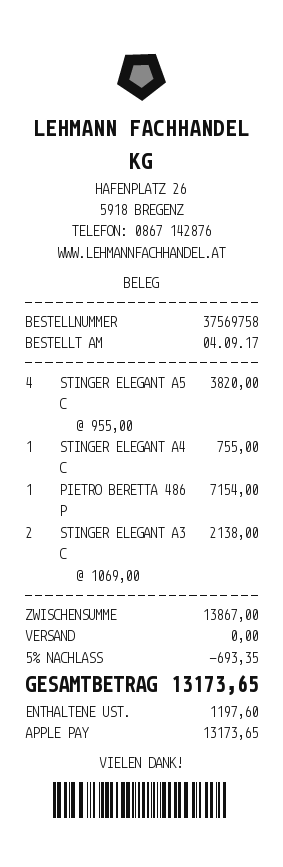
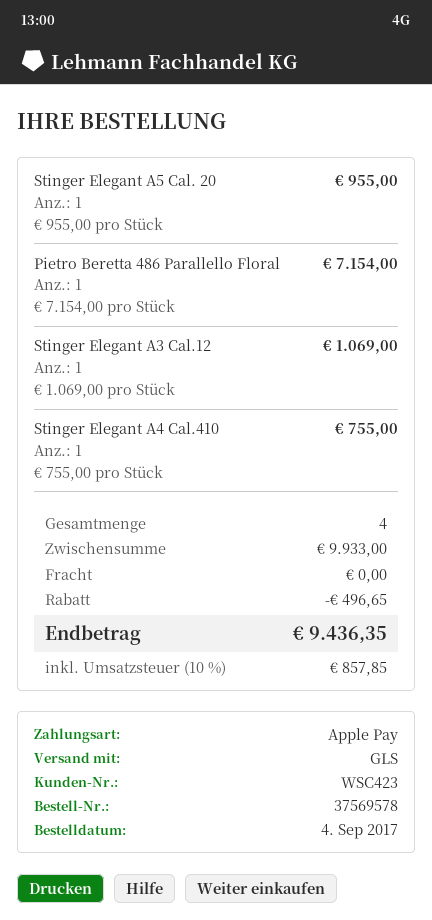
order number: 37569758 -> 37569578
STINGER ELEGANT A5 C: 4 x 955.00 = 3820.00 -> 1 x 955.00 = 955.00
STINGER ELEGANT A3 C: 2 x 1069.00 = 2138.00 -> 1 x 1069.00 = 1069.00
subtotal: 13867.00 -> 9933.00
discount: 693.35 -> 496.65
tax: 1197.60 -> 857.85
total: 13173.65 -> 9436.35

